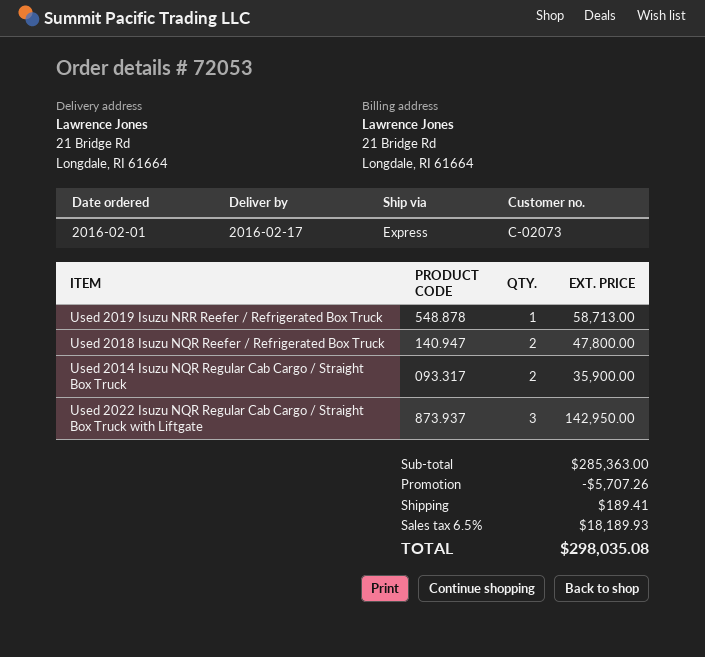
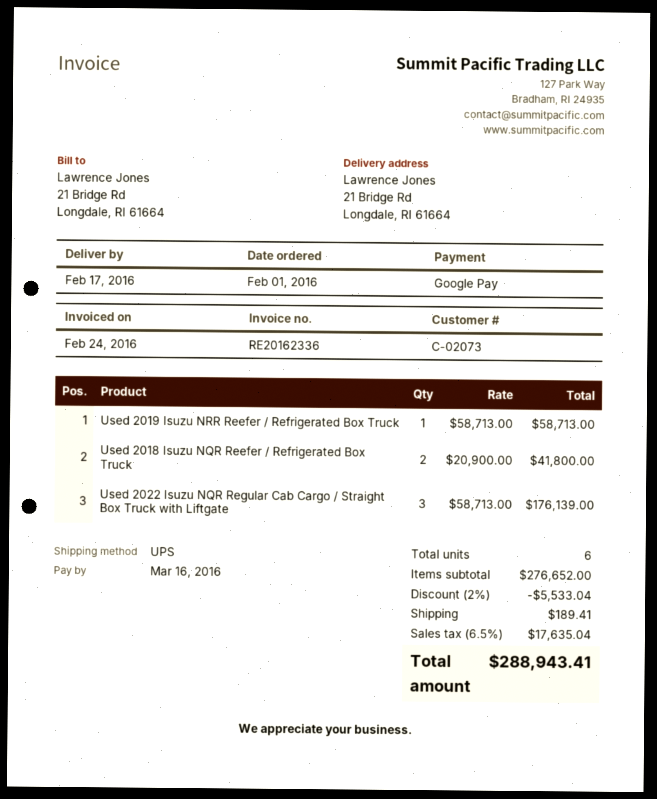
shipping method: express -> UPS
Used 2018 Isuzu NQR Reefer / Refrigerated Box Truck: 2 for 47800.00 -> 2 for 41800.00
Used 2014 Isuzu NQR Regular Cab Cargo / Straight Box Truck: 2 for 35900.00 -> none
Used 2022 Isuzu NQR Regular Cab Cargo / Straight Box Truck with Liftgate: 3 for 142950.00 -> 3 for 176139.00
subtotal: 285363.00 -> 276652.00
discount: 5707.26 -> 5533.04
tax: 6.5% = 18189.93 -> 6.5% = 17635.04
total: 298035.08 -> 288943.41

